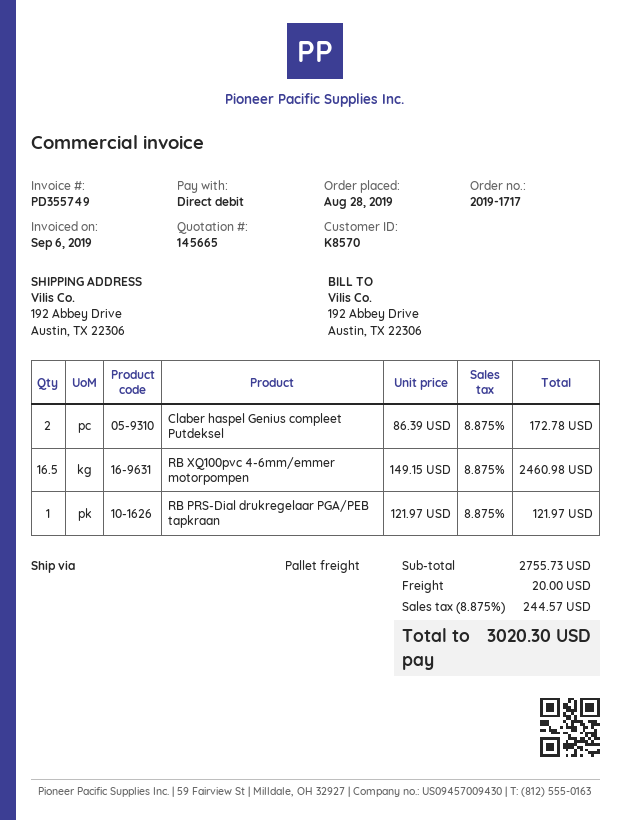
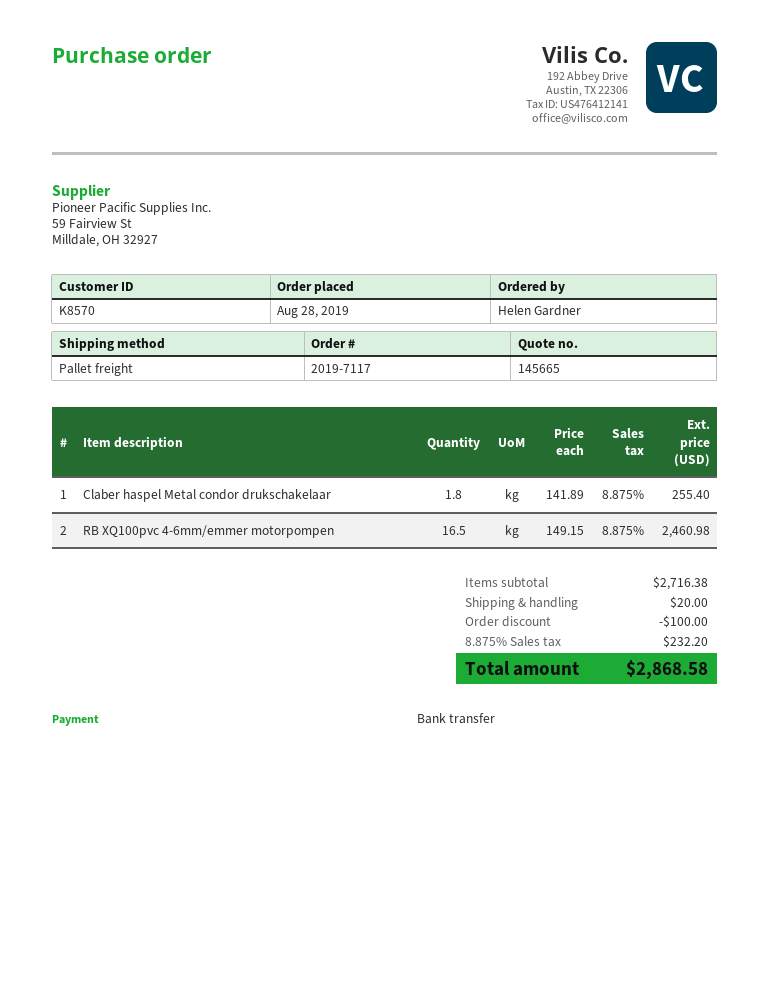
order number: 2019-1717 -> 2019-7117
payment method: direct debit -> bank transfer
Claber haspel Genius compleet Putdeksel: 2 x 86.39 = 172.78 -> none
RB PRS-Dial drukregelaar PGA/PEB tapkraan: 1 x 121.97 = 121.97 -> none
Claber haspel Metal condor drukschakelaar: none -> 1.8 x 141.89 = 255.40
subtotal: 2755.73 -> 2716.38
discount: none -> 100.00
tax: 8.875% = 244.57 -> 8.875% = 232.20
total: 3020.30 -> 2868.58

